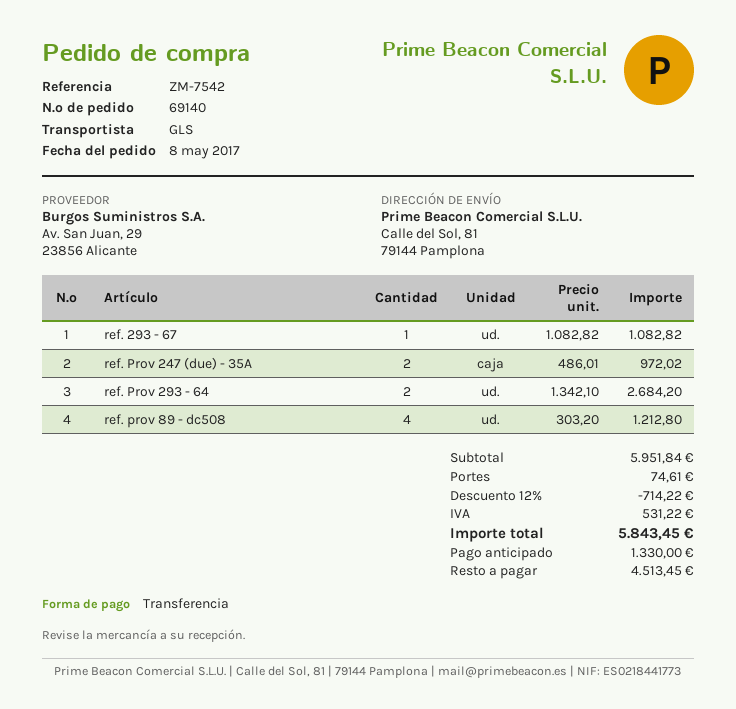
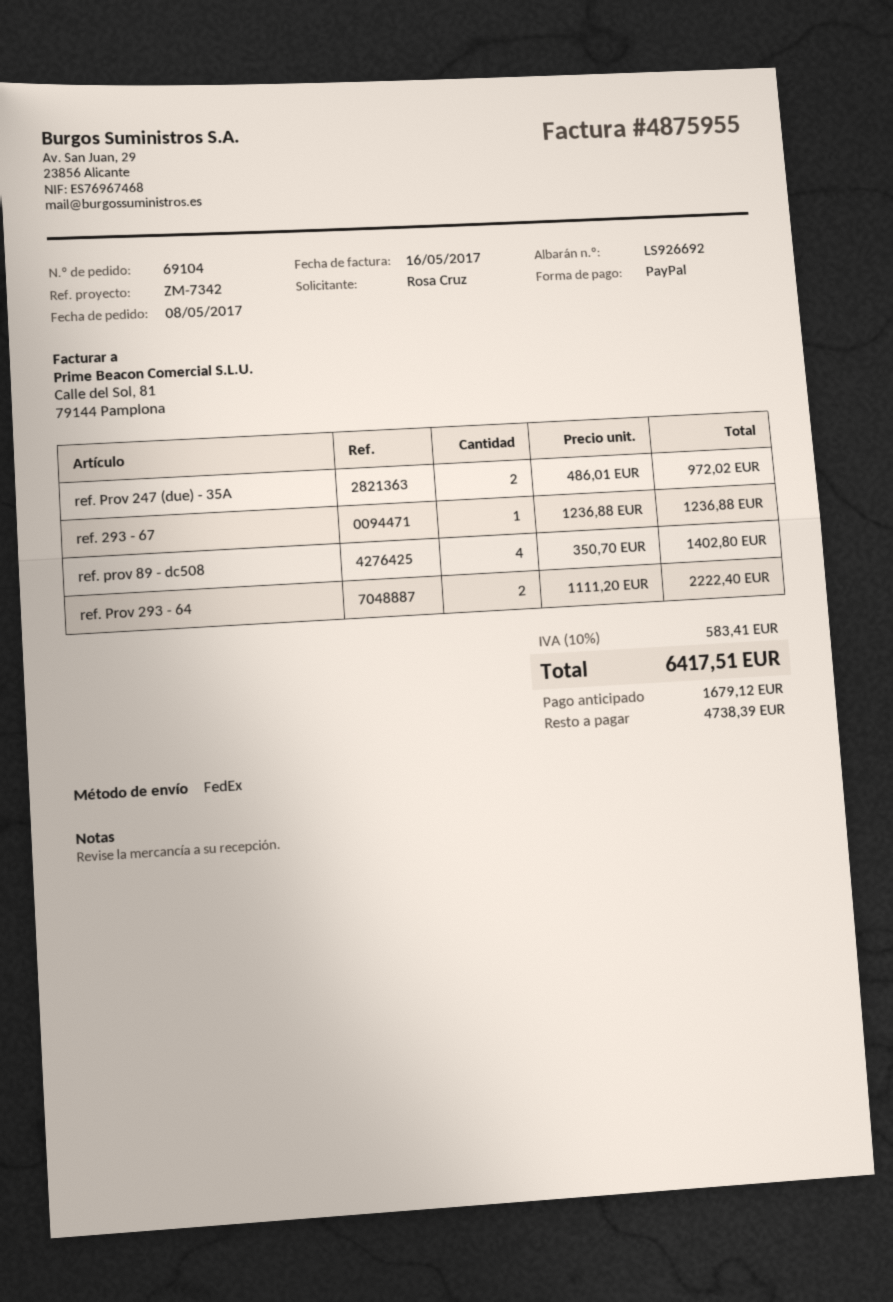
order number: 69140 -> 69104
reference: ZM-7542 -> ZM-7342
payment method: bank transfer -> PayPal
shipping method: GLS -> FedEx
ref. 293 - 67: 1 x 1082.82 = 1082.82 -> 1 x 1236.88 = 1236.88
ref. Prov 293 - 64: 2 x 1342.10 = 2684.20 -> 2 x 1111.20 = 2222.40
ref. prov 89 - dc508: 4 x 303.20 = 1212.80 -> 4 x 350.70 = 1402.80
discount: 12% = 714.22 -> none
shipping: 74.61 -> none
tax: 531.22 -> 583.41
total: 5843.45 -> 6417.51
deposit: 1330.00 -> 1679.12
balance: 4513.45 -> 4738.39

